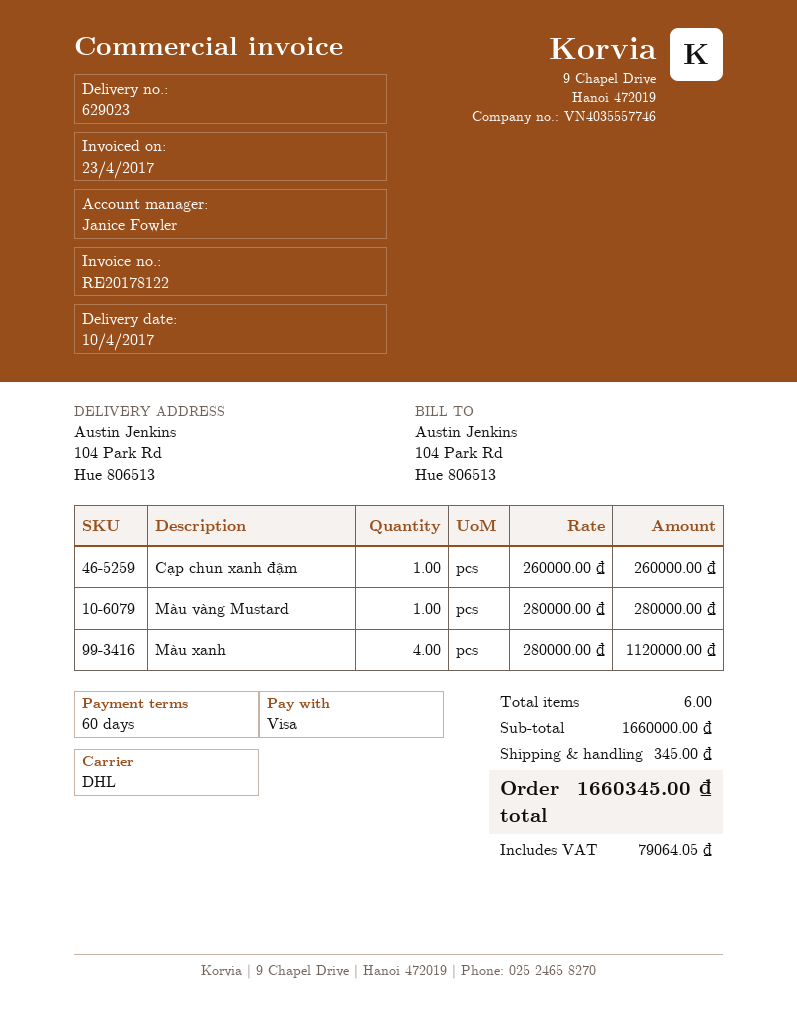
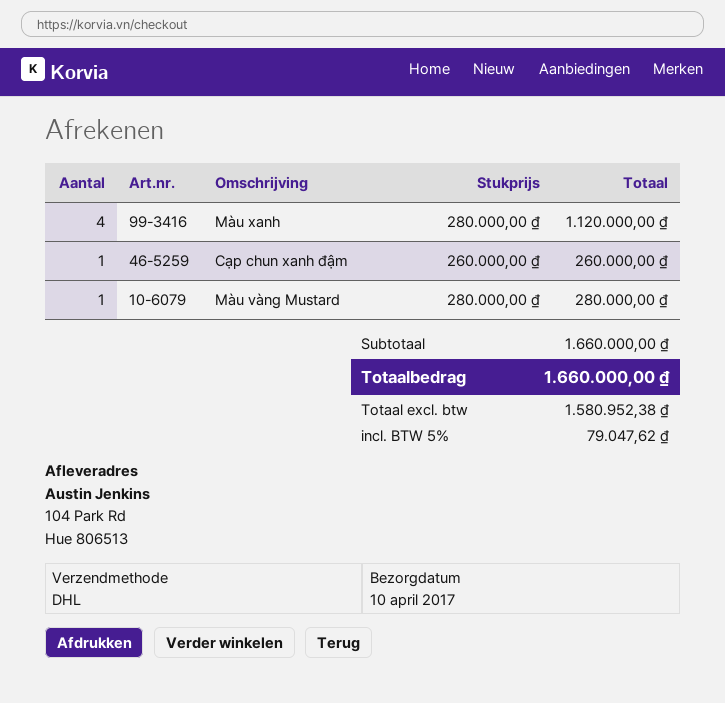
shipping: 345.00 -> none
tax: 79064.05 -> 79047.62
total: 1660345.00 -> 1660000.00

